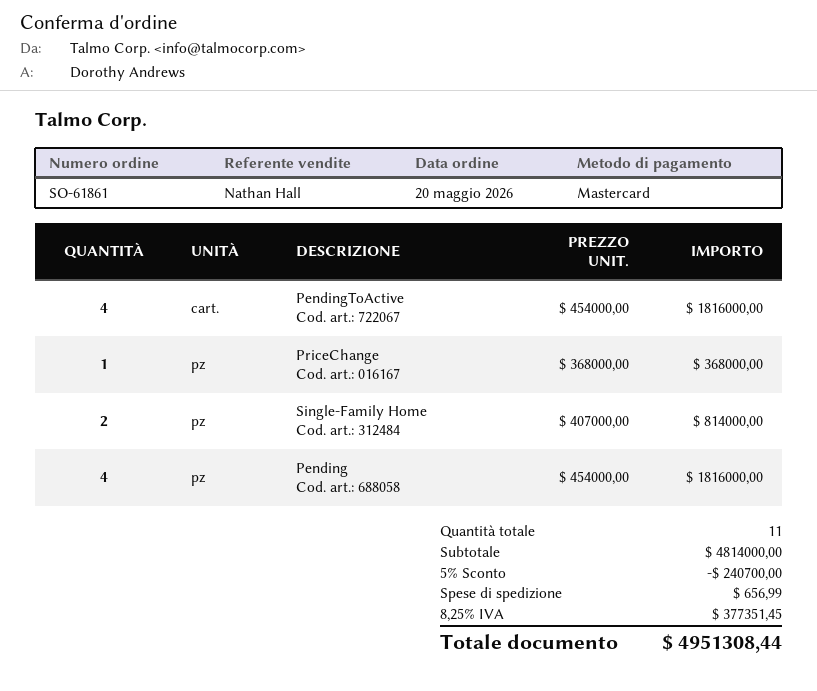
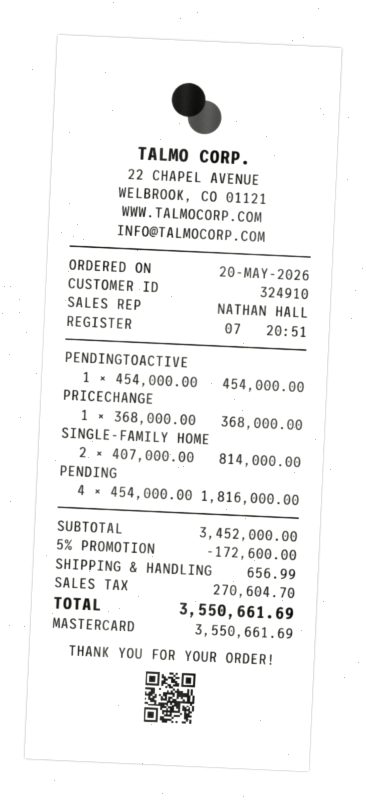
PendingToActive: 4 x 454000.00 = 1816000.00 -> 1 x 454000.00 = 454000.00
subtotal: 4814000.00 -> 3452000.00
discount: 5% = 240700.00 -> 5% = 172600.00
tax: 377351.45 -> 270604.70
total: 4951308.44 -> 3550661.69

